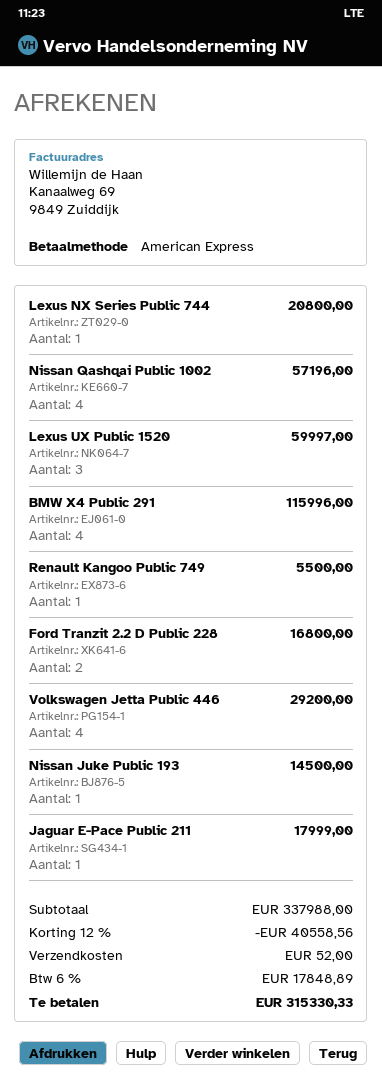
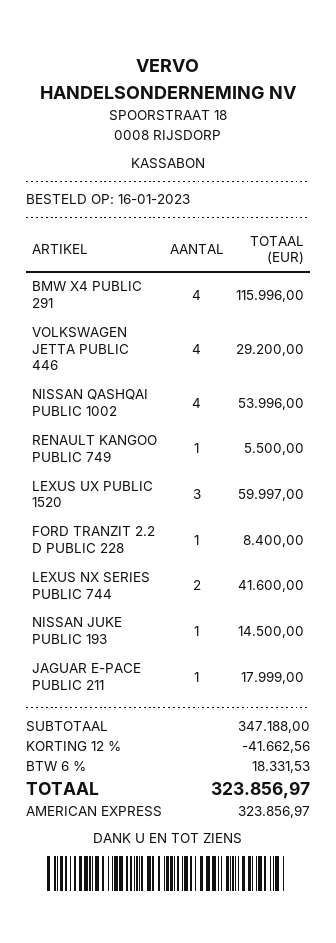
Lexus NX Series Public 744: 1 for 20800.00 -> 2 for 41600.00
Nissan Qashqai Public 1002: 4 for 57196.00 -> 4 for 53996.00
Ford Tranzit 2.2 D Public 228: 2 for 16800.00 -> 1 for 8400.00
subtotal: 337988.00 -> 347188.00
discount: 12% = 40558.56 -> 12% = 41662.56
shipping: 52.00 -> none
tax: 6% = 17848.89 -> 6% = 18331.53
total: 315330.33 -> 323856.97

